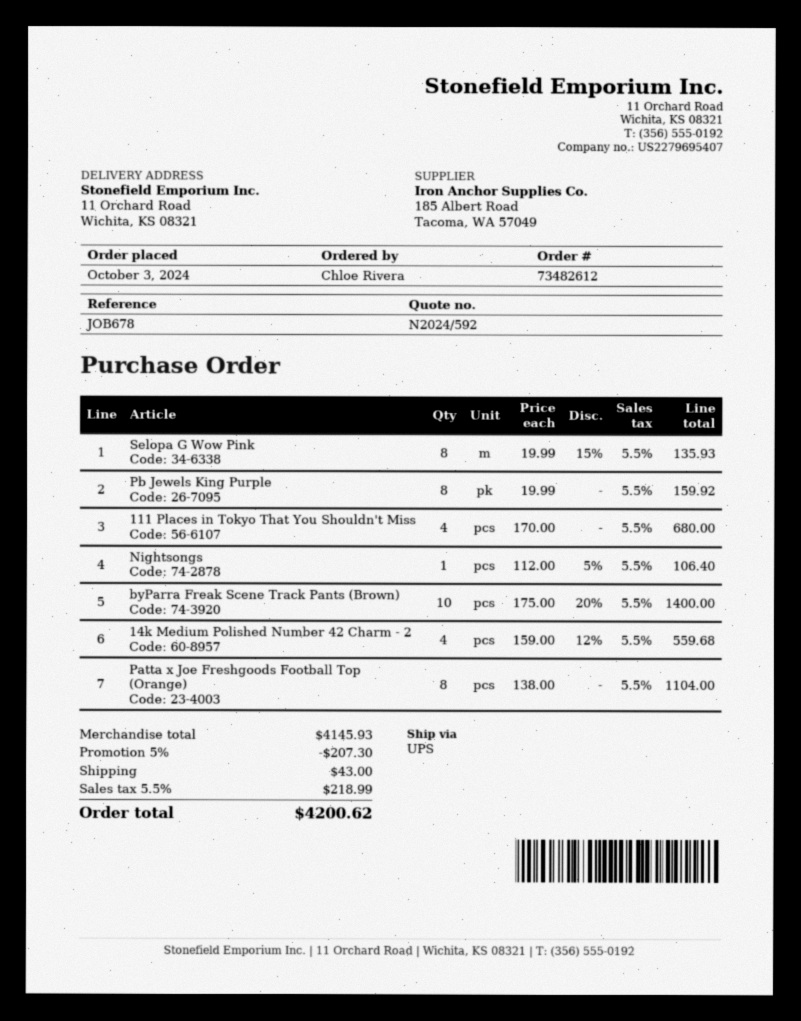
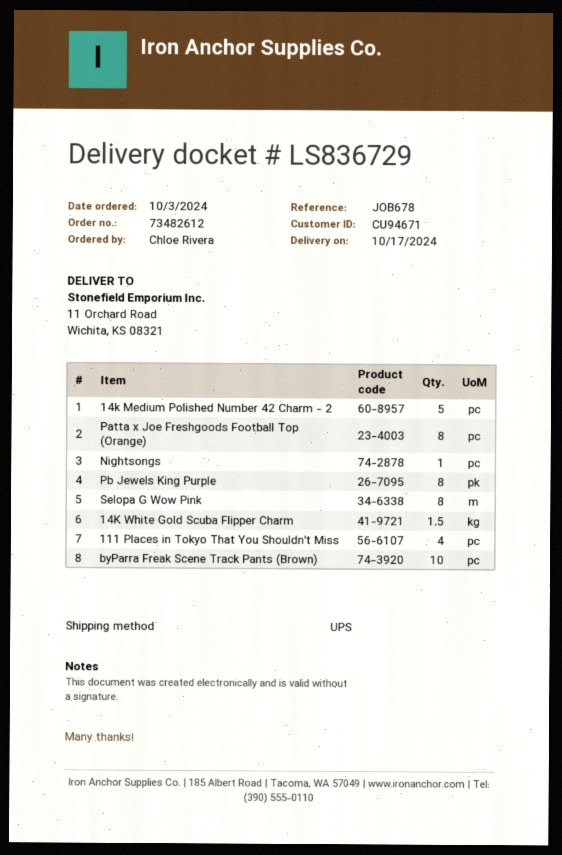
14k Medium Polished Number 42 Charm - 2: 4 -> 5
14K White Gold Scuba Flipper Charm: none -> 1.5

